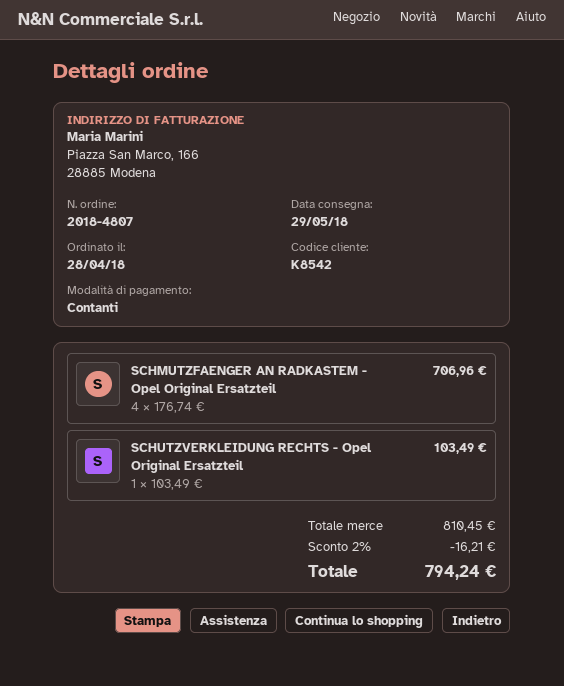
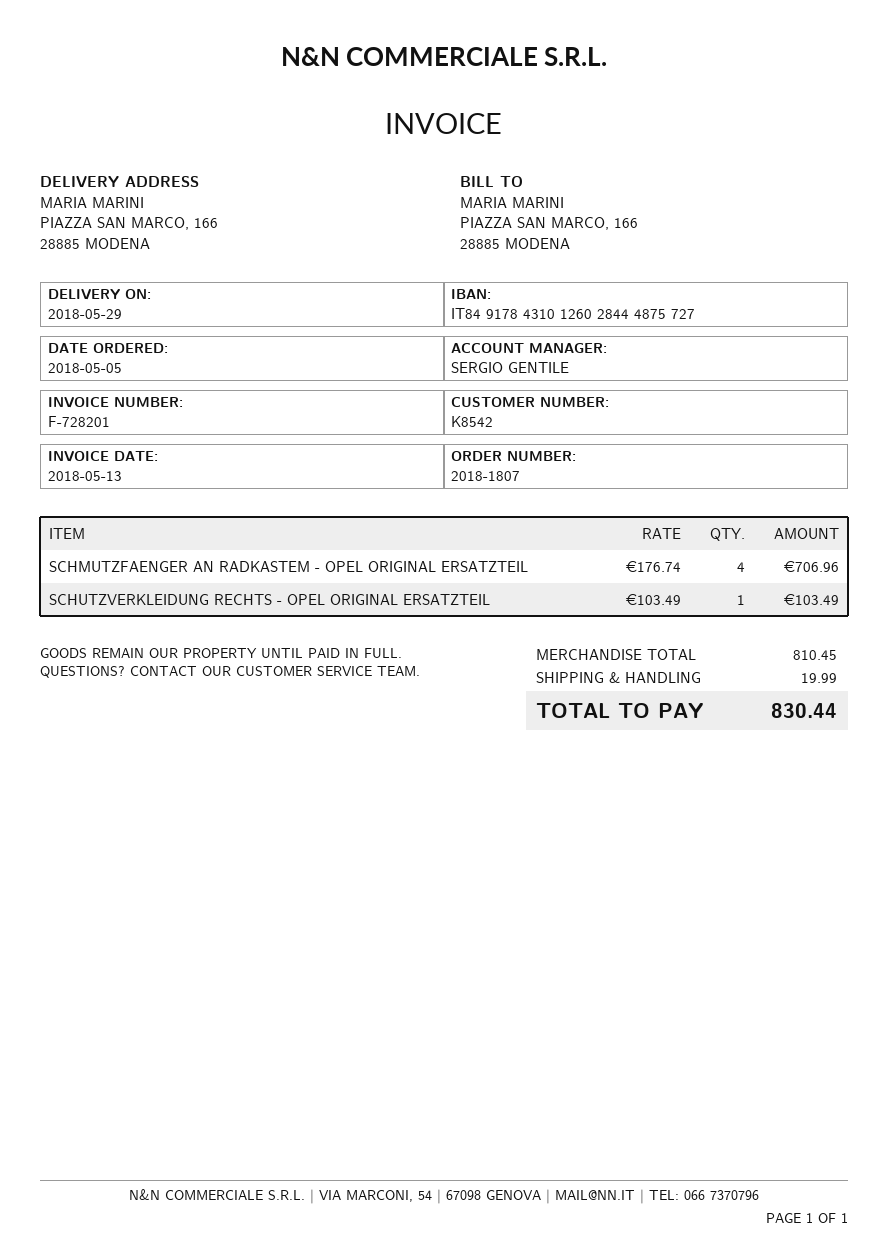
order number: 2018-4807 -> 2018-1807
order date: 2018-04-28 -> 2018-05-05
discount: 2% = 16.21 -> none
shipping: none -> 19.99
total: 794.24 -> 830.44

